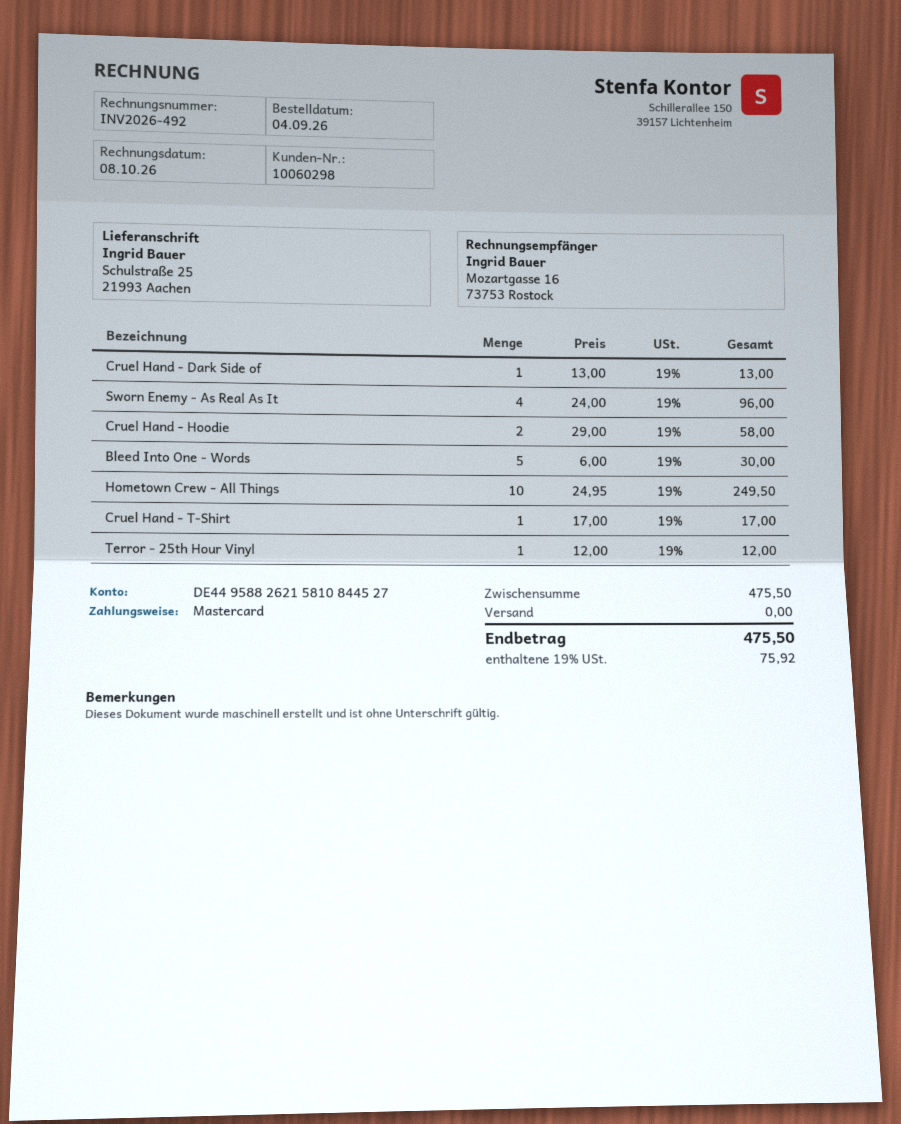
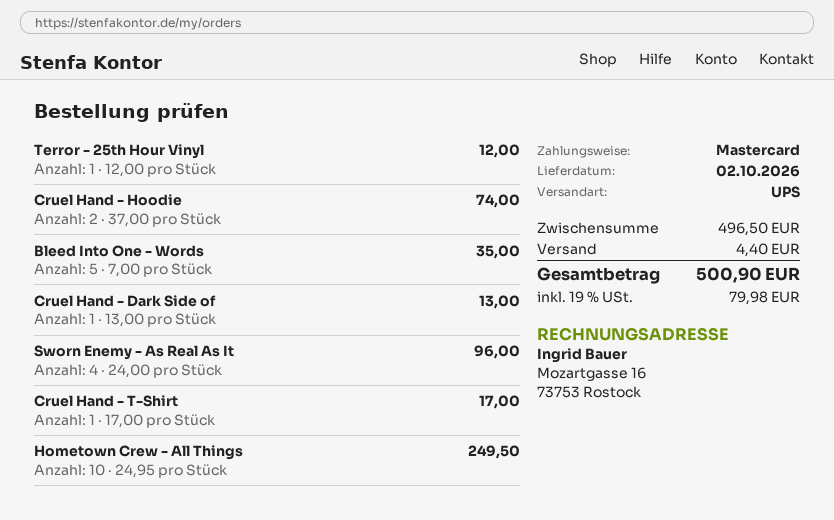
Cruel Hand - Hoodie: 2 x 29.00 = 58.00 -> 2 x 37.00 = 74.00
Bleed Into One - Words: 5 x 6.00 = 30.00 -> 5 x 7.00 = 35.00
subtotal: 475.50 -> 496.50
shipping: 0.00 -> 4.40
tax: 19% = 75.92 -> 19% = 79.98
total: 475.50 -> 500.90

